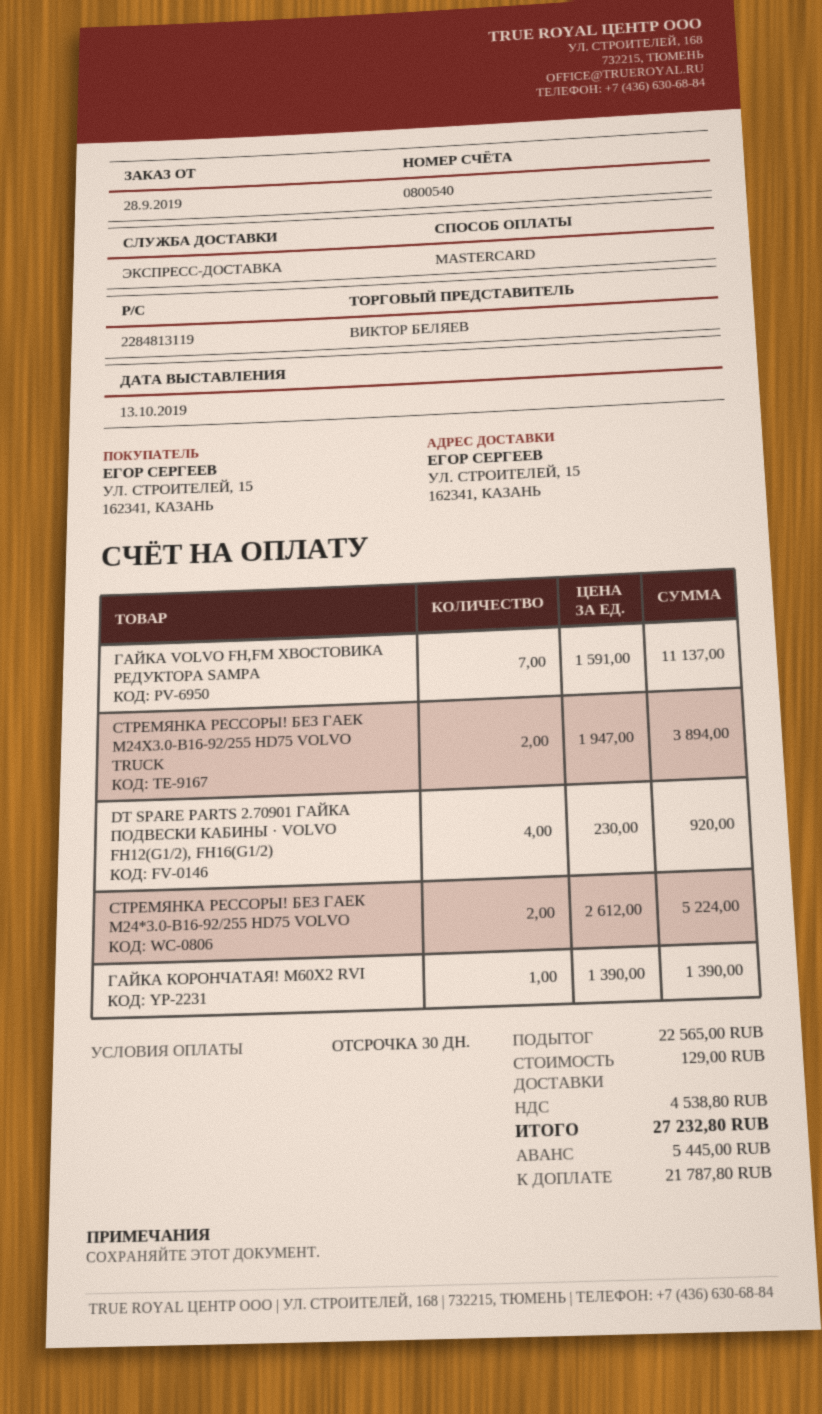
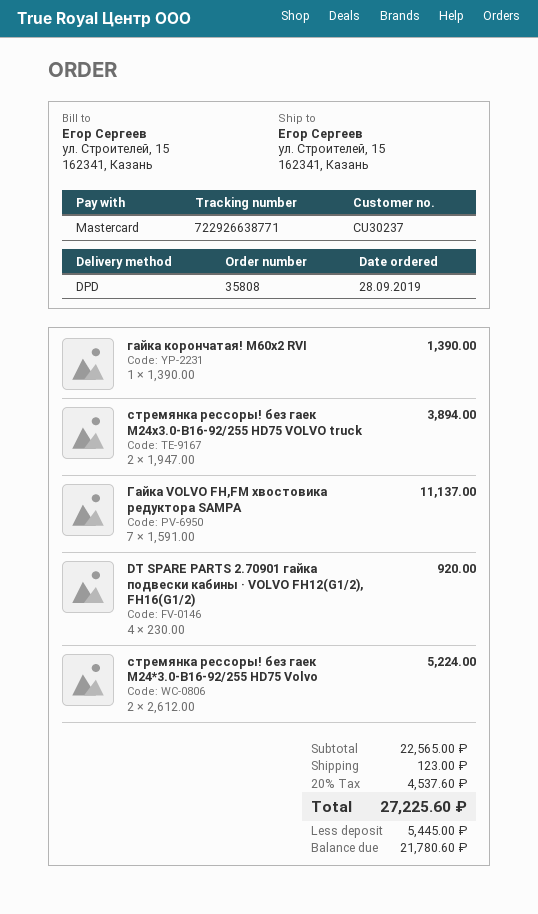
shipping method: express -> DPD
shipping: 129.00 -> 123.00
tax: 4538.80 -> 4537.60
total: 27232.80 -> 27225.60
balance: 21787.80 -> 21780.60

